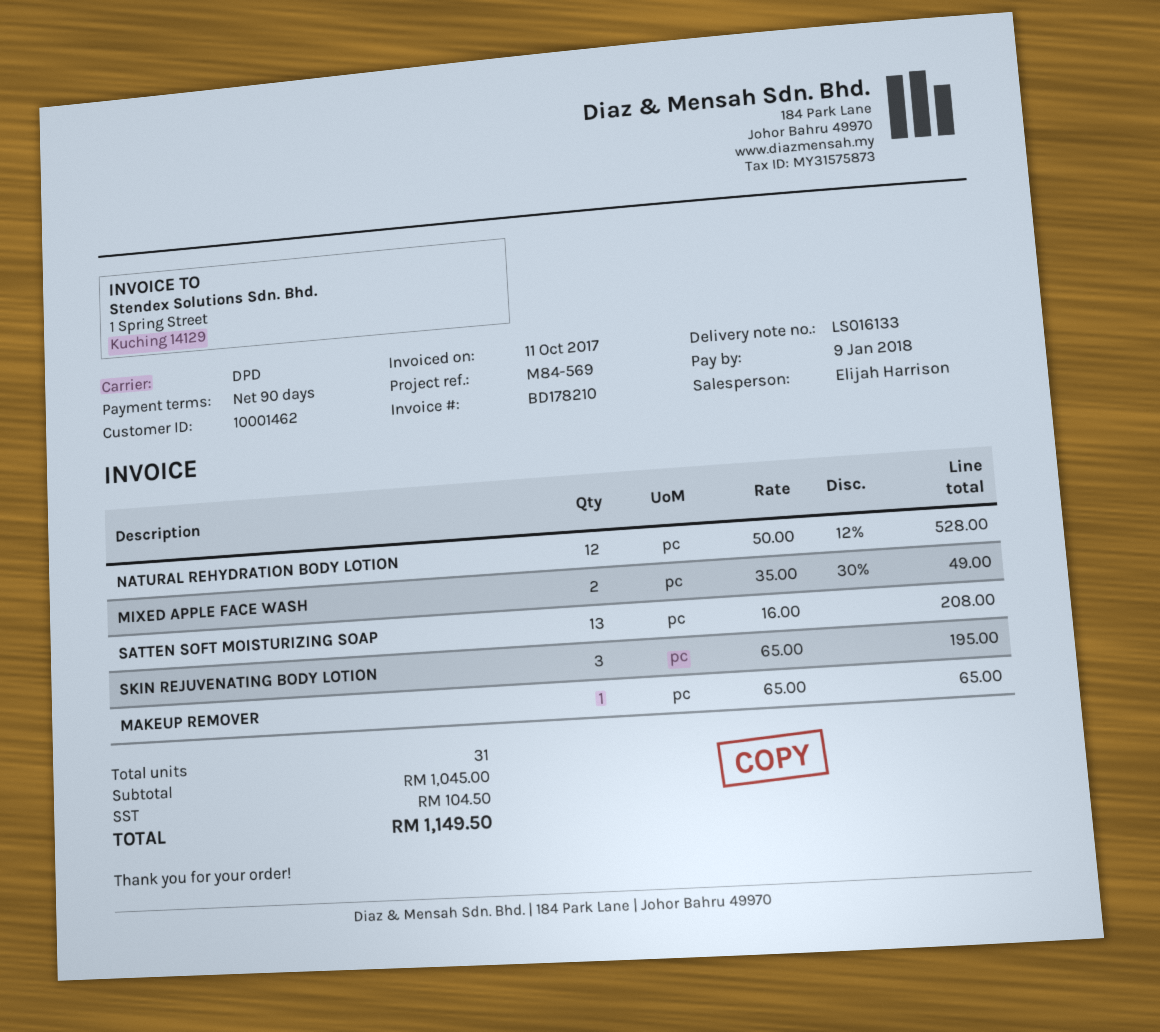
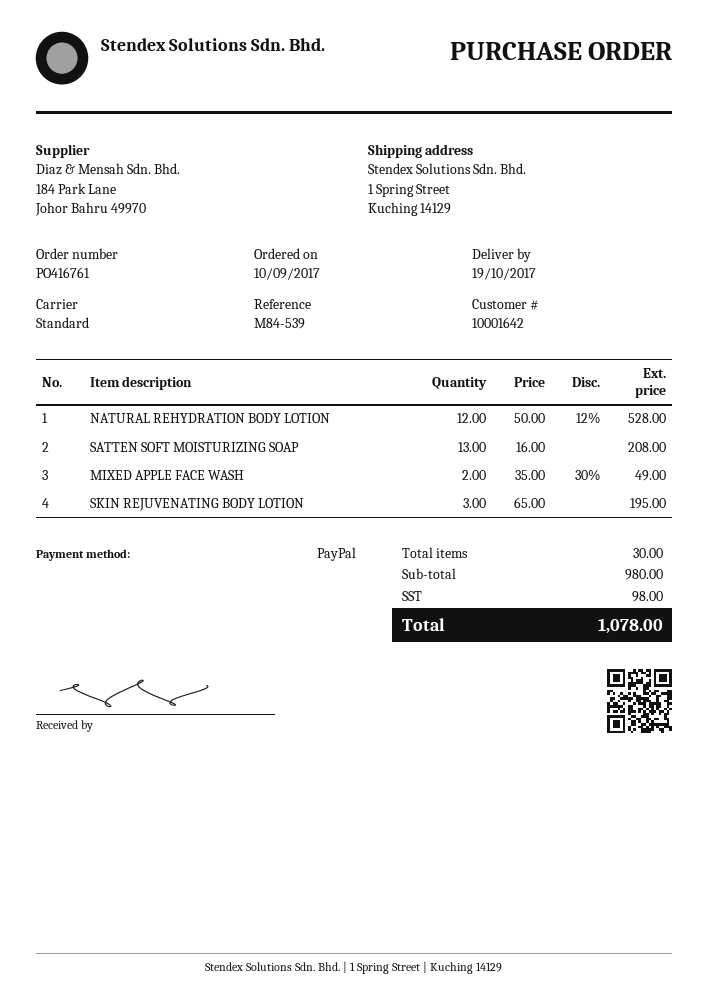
customer number: 10001462 -> 10001642
reference: M84-569 -> M84-539
shipping method: DPD -> standard
MAKEUP REMOVER: 1 x 65.00 = 65.00 -> none
total quantity: 31 -> 30
subtotal: 1045.00 -> 980.00
tax: 104.50 -> 98.00
total: 1149.50 -> 1078.00

